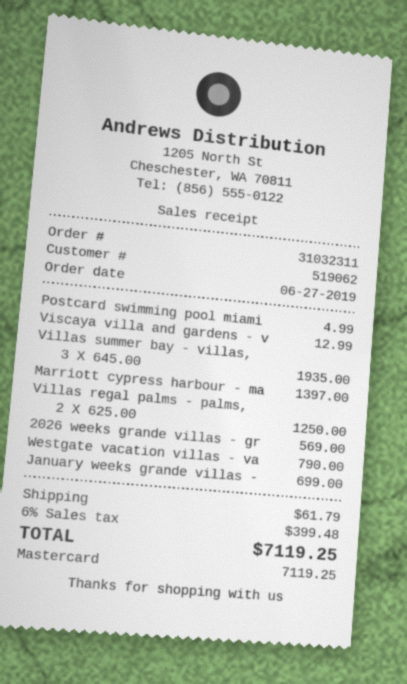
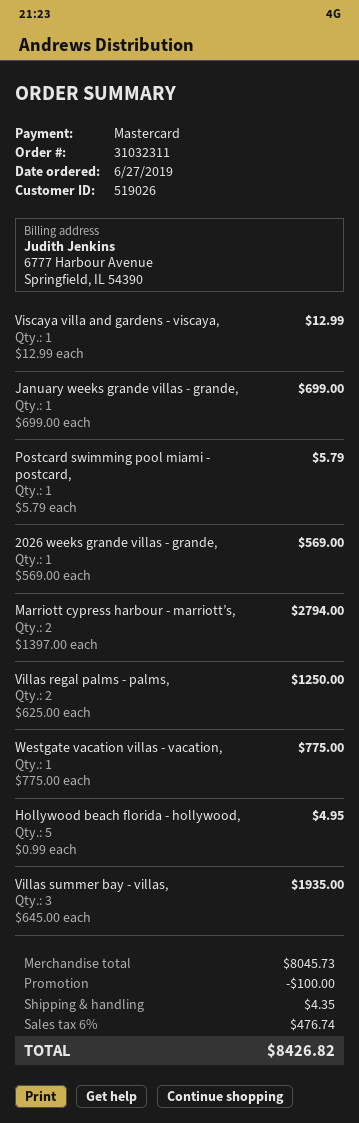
customer number: 519062 -> 519026
Postcard swimming pool miami: 1 x 4.99 = 4.99 -> 1 x 5.79 = 5.79
Marriott cypress harbour - ma: 1 x 1397.00 = 1397.00 -> 2 x 1397.00 = 2794.00
Westgate vacation villas - va: 1 x 790.00 = 790.00 -> 1 x 775.00 = 775.00
Hollywood beach florida - hollywood,: none -> 5 x 0.99 = 4.95
discount: none -> 100.00
shipping: 61.79 -> 4.35
tax: 6% = 399.48 -> 6% = 476.74
total: 7119.25 -> 8426.82

